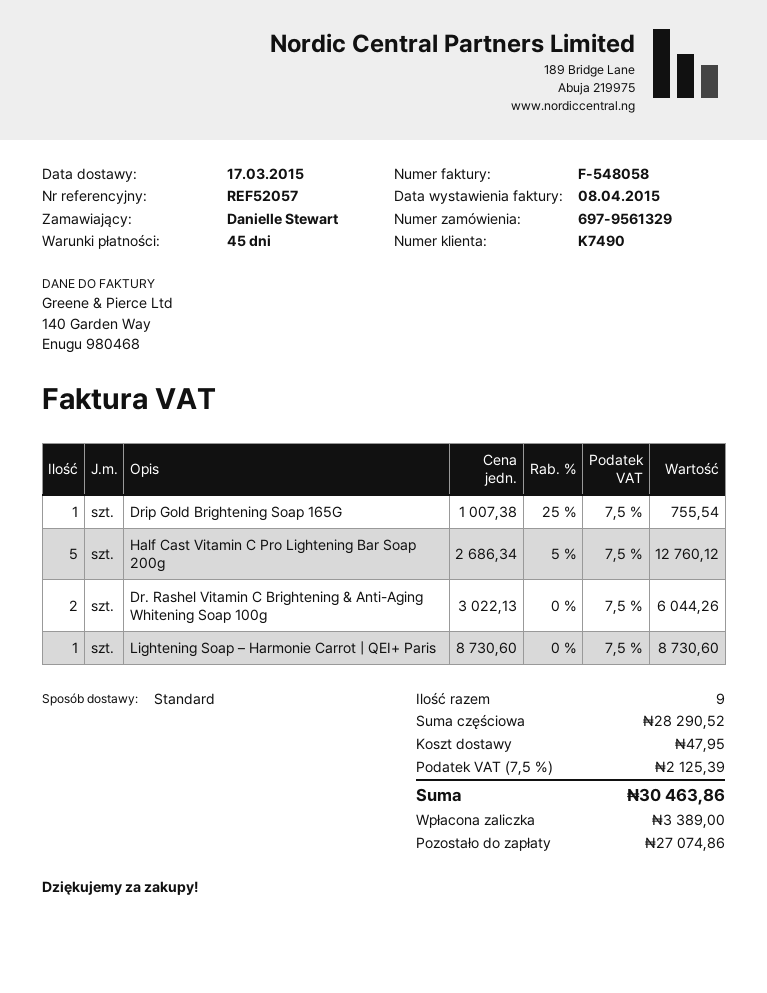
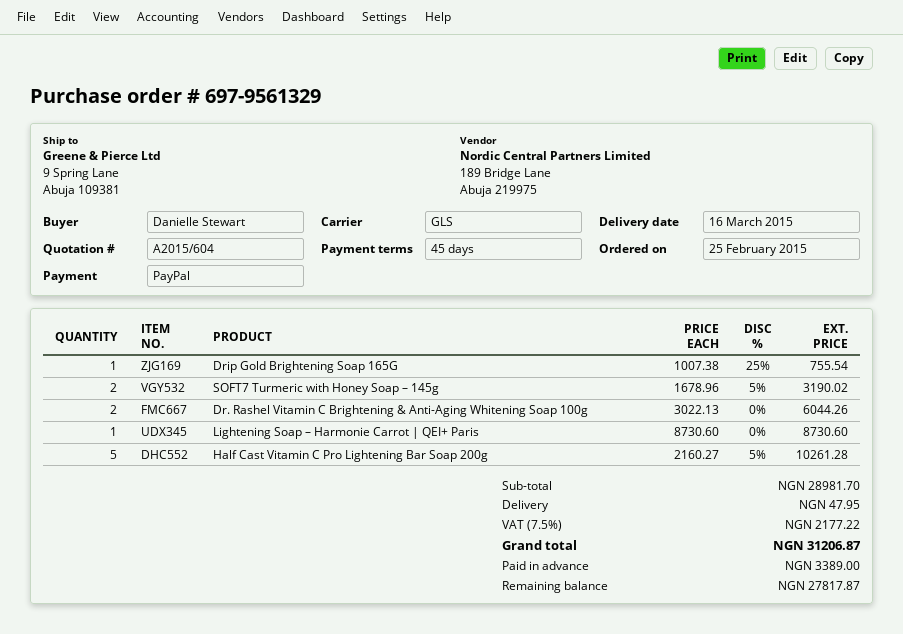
delivery date: 2015-03-17 -> 2015-03-16
shipping method: standard -> GLS
Half Cast Vitamin C Pro Lightening Bar Soap 200g: 5 x 2686.34 - 5% = 12760.12 -> 5 x 2160.27 - 5% = 10261.28
SOFT7 Turmeric with Honey Soap – 145g: none -> 2 x 1678.96 - 5% = 3190.02
subtotal: 28290.52 -> 28981.70
tax: 7.5% = 2125.39 -> 7.5% = 2177.22
total: 30463.86 -> 31206.87
balance: 27074.86 -> 27817.87

